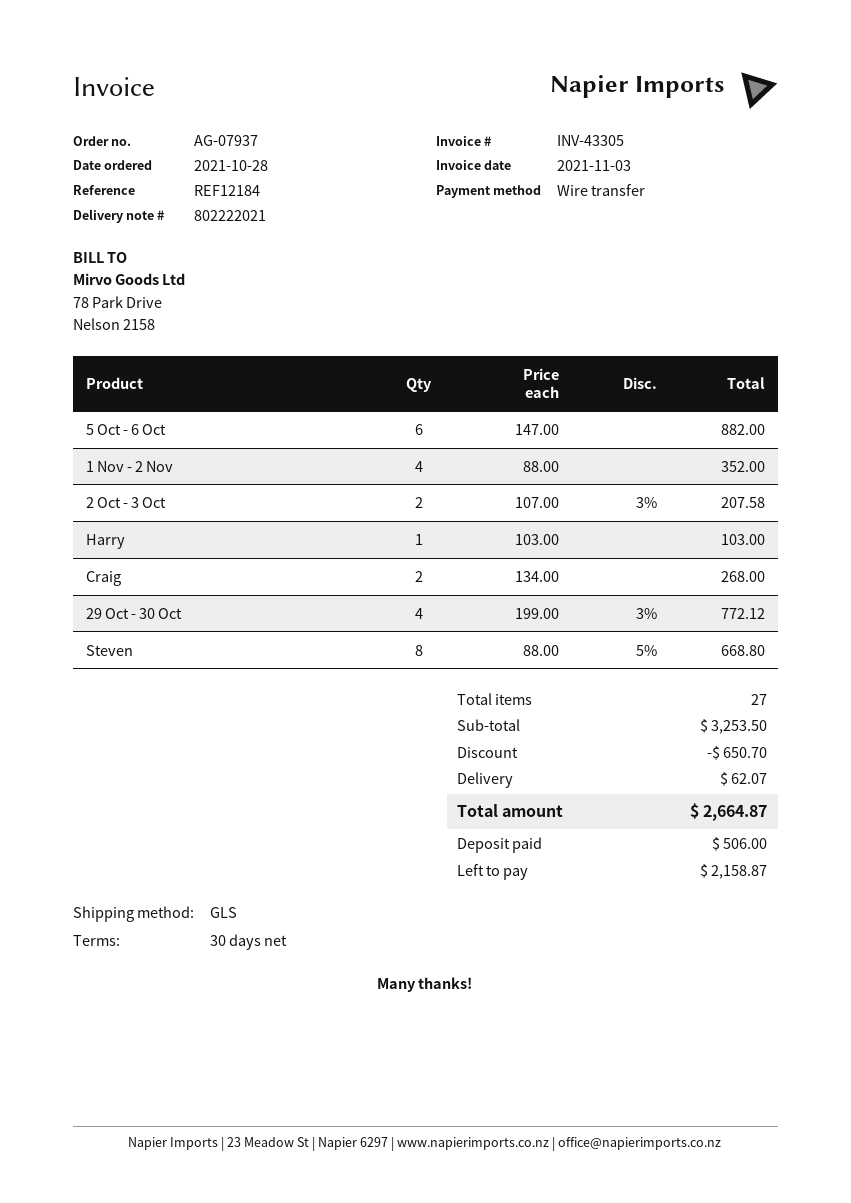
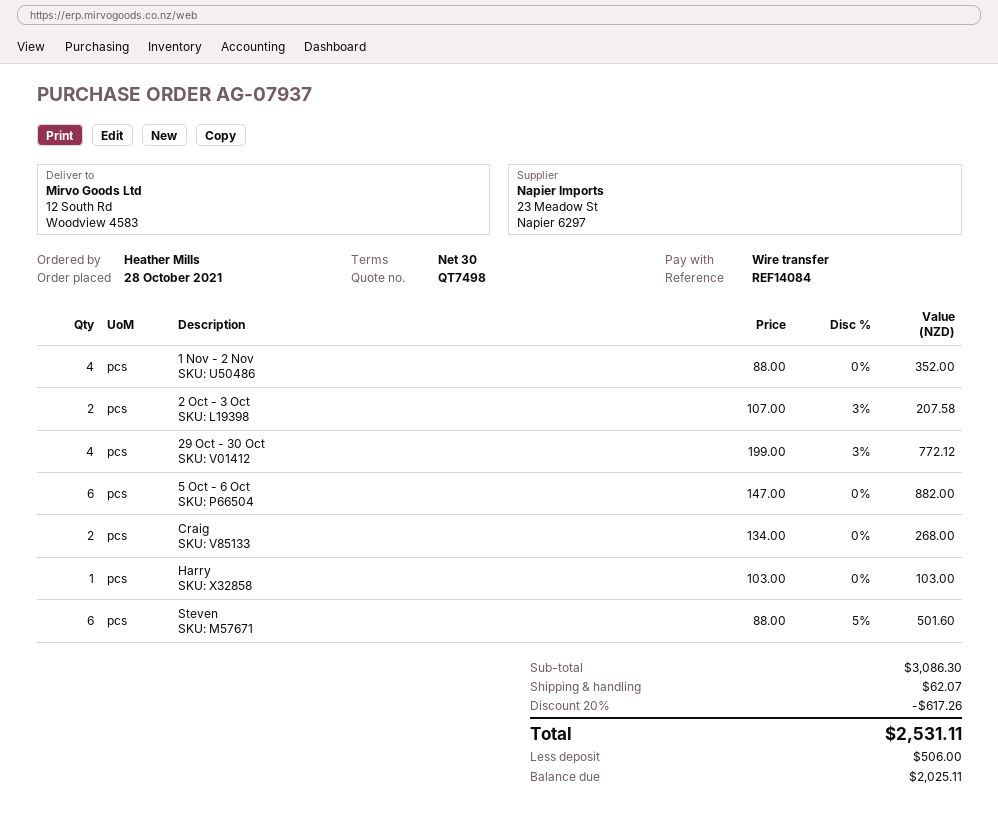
reference: REF12184 -> REF14084
Steven: 8 x 88.00 - 5% = 668.80 -> 6 x 88.00 - 5% = 501.60
subtotal: 3253.50 -> 3086.30
discount: 650.70 -> 617.26
total: 2664.87 -> 2531.11
balance: 2158.87 -> 2025.11

